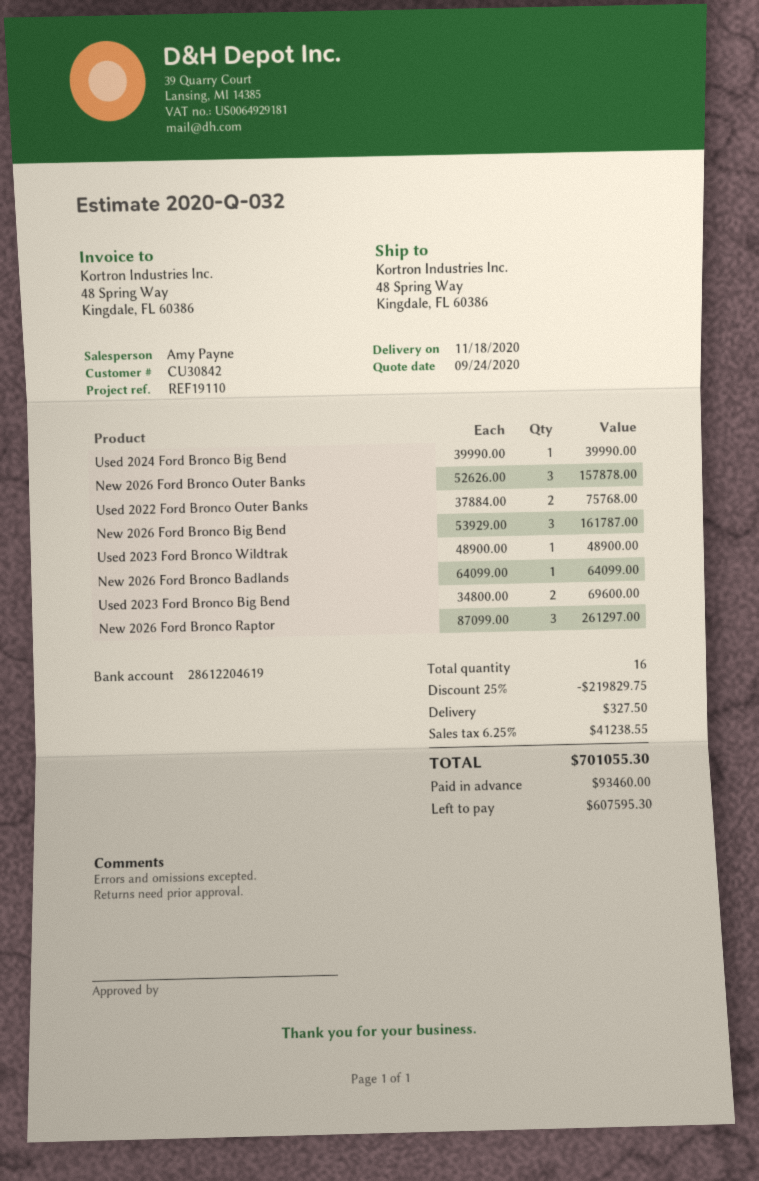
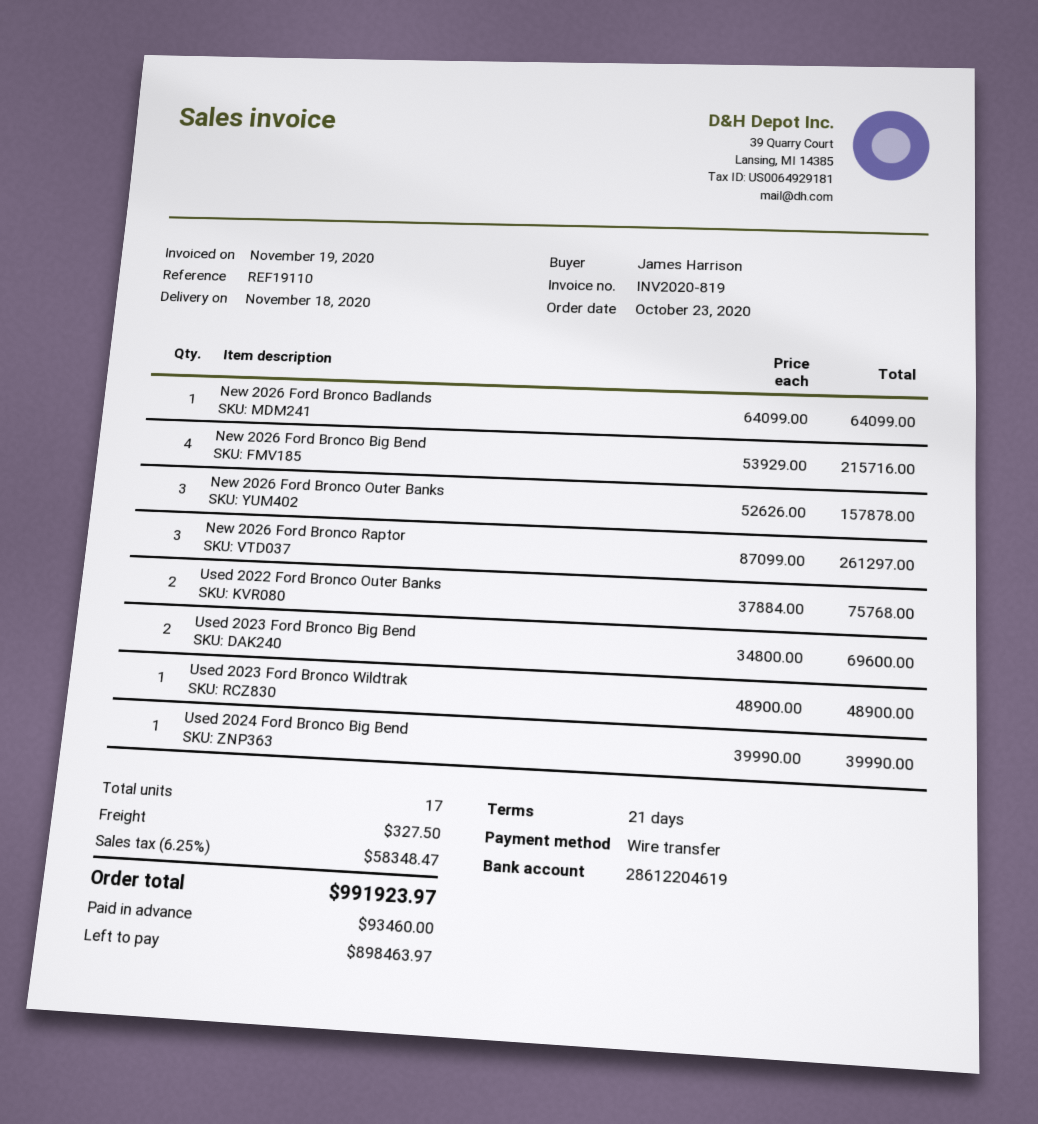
New 2026 Ford Bronco Big Bend: 3 x 53929.00 = 161787.00 -> 4 x 53929.00 = 215716.00
total quantity: 16 -> 17
discount: 25% = 219829.75 -> none
tax: 6.25% = 41238.55 -> 6.25% = 58348.47
total: 701055.30 -> 991923.97
balance: 607595.30 -> 898463.97

